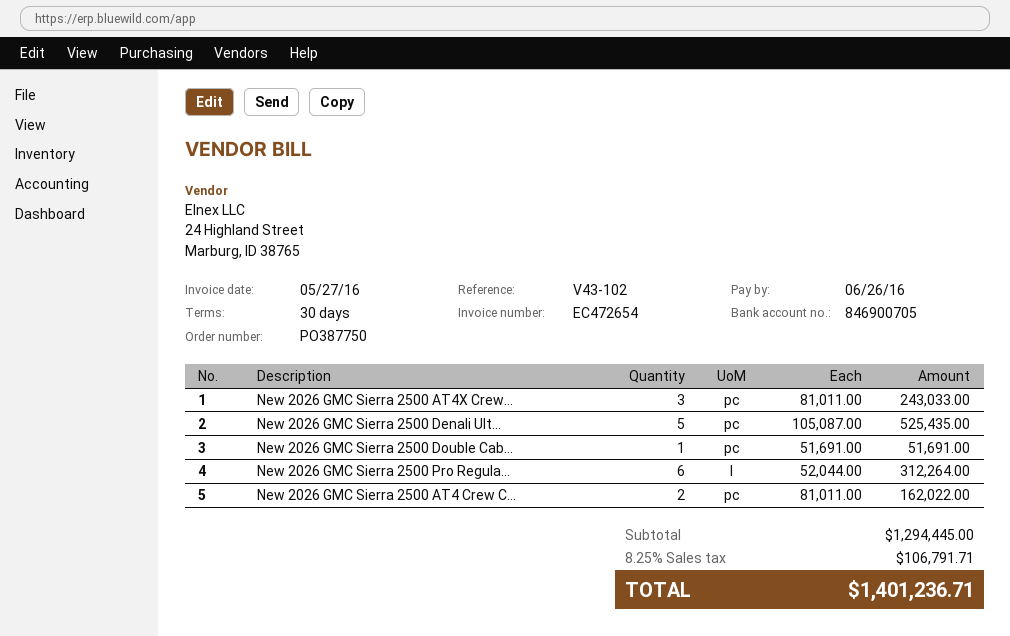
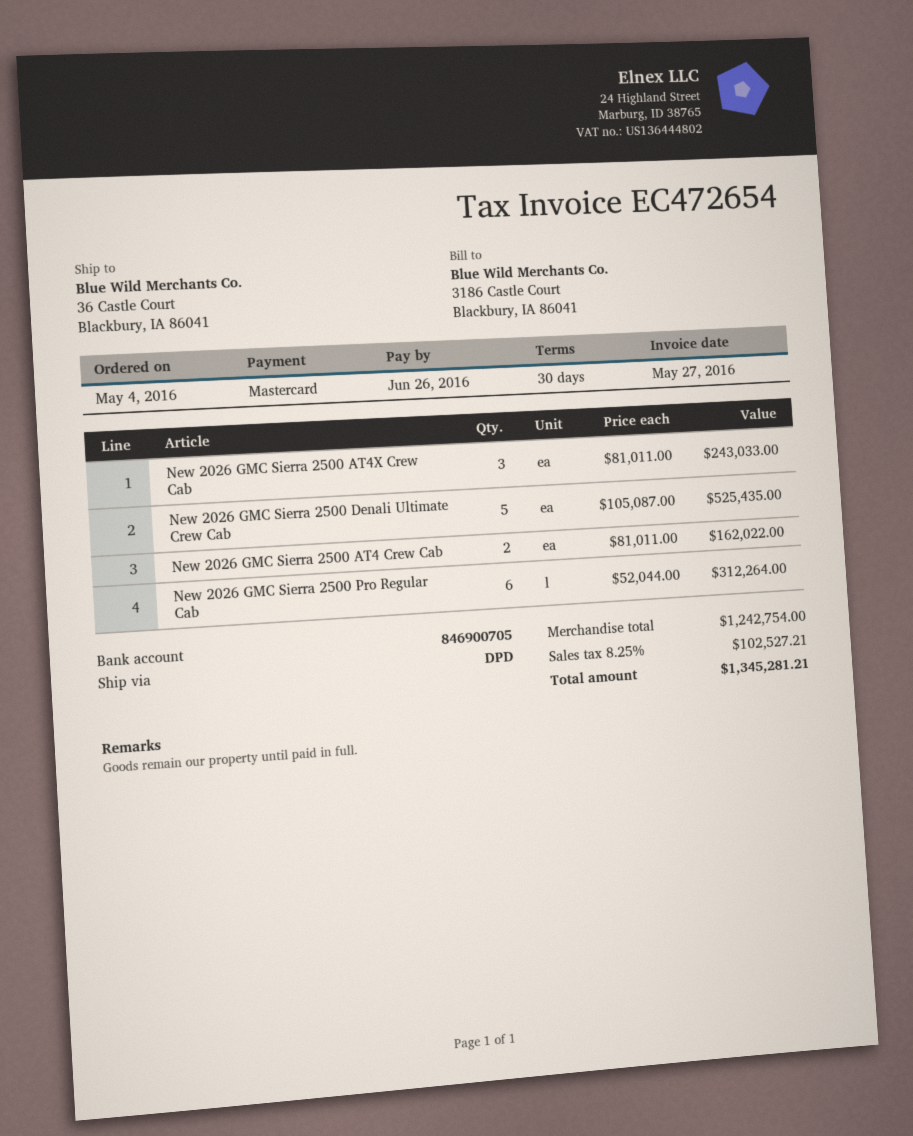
New 2026 GMC Sierra 2500 Double Cab...: 1 x 51691.00 = 51691.00 -> none
subtotal: 1294445.00 -> 1242754.00
tax: 8.25% = 106791.71 -> 8.25% = 102527.21
total: 1401236.71 -> 1345281.21

